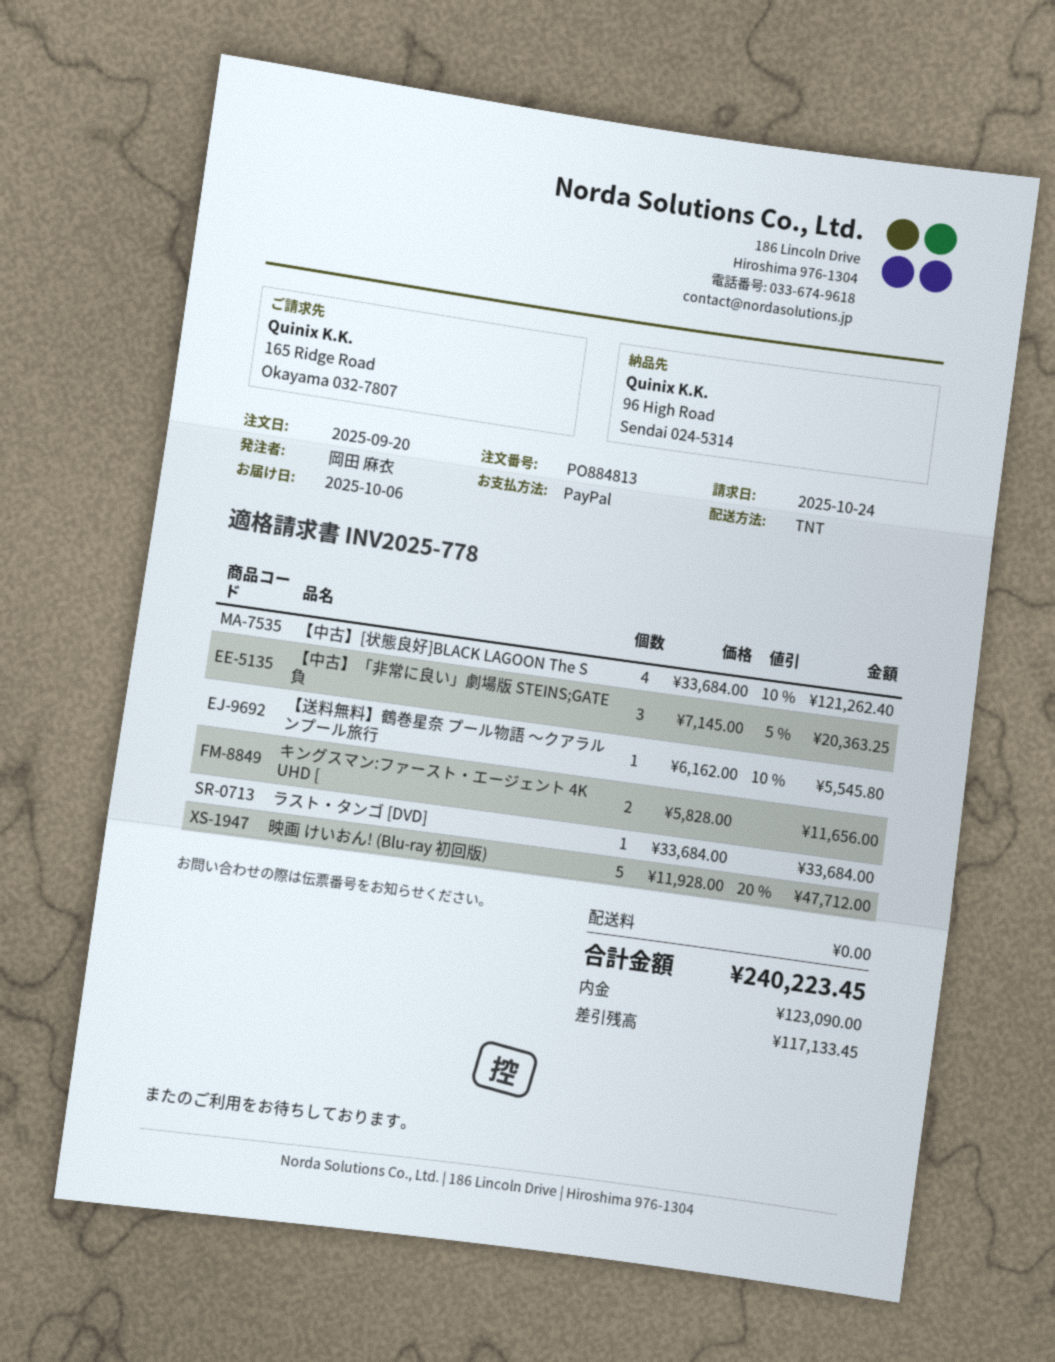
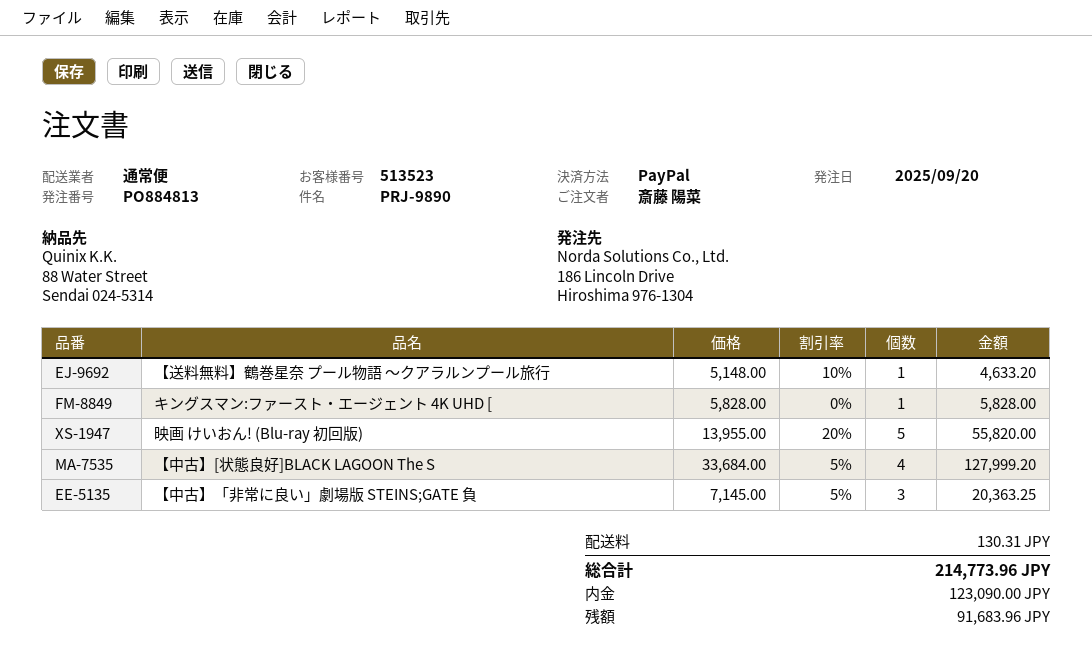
ordered by: 岡田 麻衣 -> 斎藤 陽菜
shipping method: TNT -> standard
ship to: 96 High Road, Sendai 024-5314 -> 88 Water Street, Sendai 024-5314
【中古】[状態良好]BLACK LAGOON The S: 4 x 33684.00 - 10% = 121262.40 -> 4 x 33684.00 - 5% = 127999.20
【送料無料】鶴巻星奈 プール物語 〜クアラルンプール旅行: 1 x 6162.00 - 10% = 5545.80 -> 1 x 5148.00 - 10% = 4633.20
キングスマン:ファースト・エージェント 4K UHD [: 2 x 5828.00 = 11656.00 -> 1 x 5828.00 = 5828.00
ラスト・タンゴ [DVD]: 1 x 33684.00 = 33684.00 -> none
映画 けいおん! (Blu-ray 初回版): 5 x 11928.00 - 20% = 47712.00 -> 5 x 13955.00 - 20% = 55820.00
shipping: 0.00 -> 130.31
total: 240223.45 -> 214773.96
balance: 117133.45 -> 91683.96

